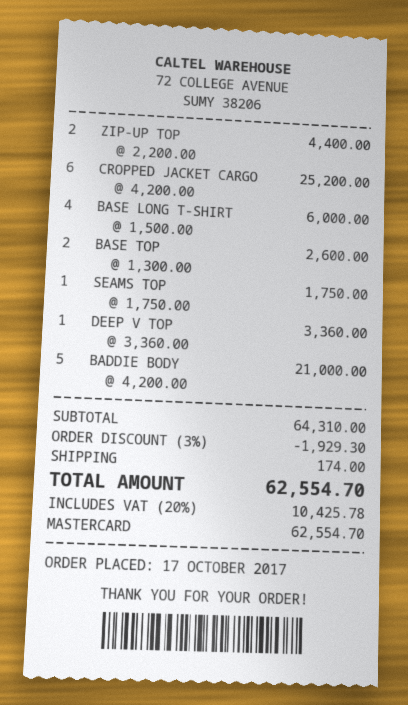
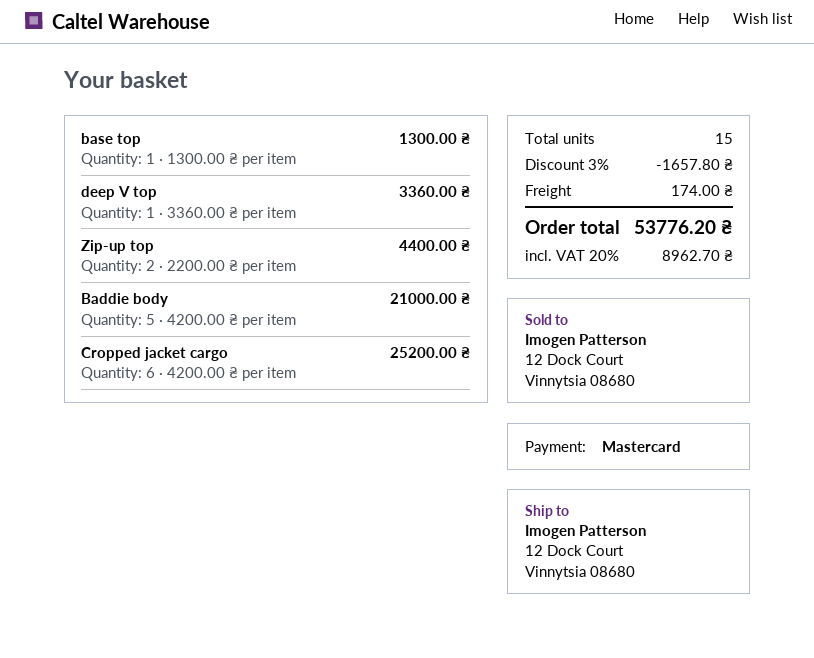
BASE LONG T-SHIRT: 4 x 1500.00 = 6000.00 -> none
BASE TOP: 2 x 1300.00 = 2600.00 -> 1 x 1300.00 = 1300.00
SEAMS TOP: 1 x 1750.00 = 1750.00 -> none
discount: 3% = 1929.30 -> 3% = 1657.80
tax: 20% = 10425.78 -> 20% = 8962.70
total: 62554.70 -> 53776.20

